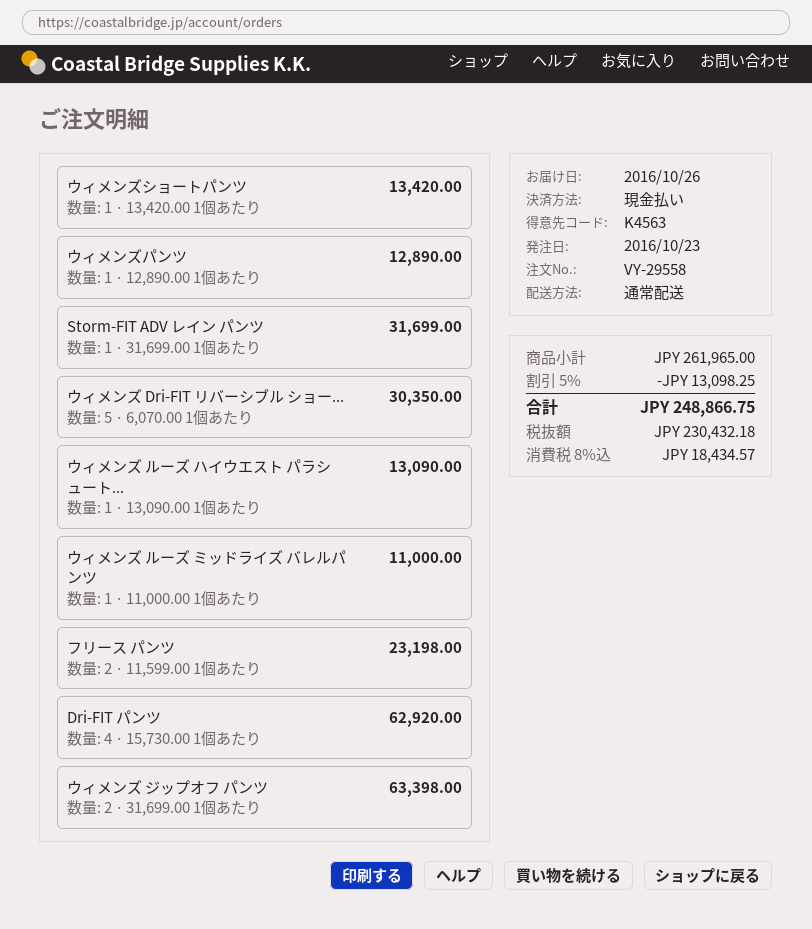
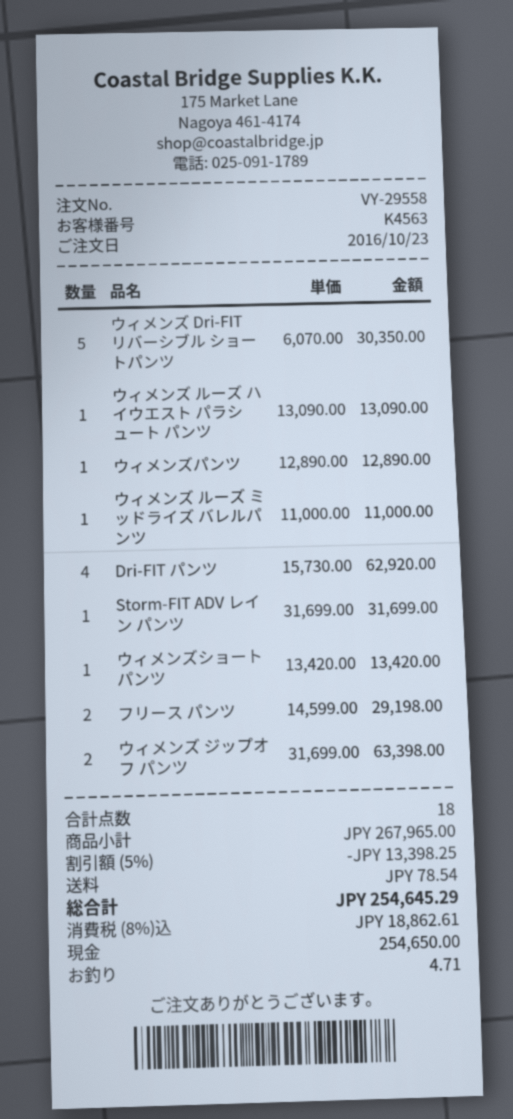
フリース パンツ: 2 x 11599.00 = 23198.00 -> 2 x 14599.00 = 29198.00
subtotal: 261965.00 -> 267965.00
discount: 5% = 13098.25 -> 5% = 13398.25
shipping: none -> 78.54
tax: 8% = 18434.57 -> 8% = 18862.61
total: 248866.75 -> 254645.29

